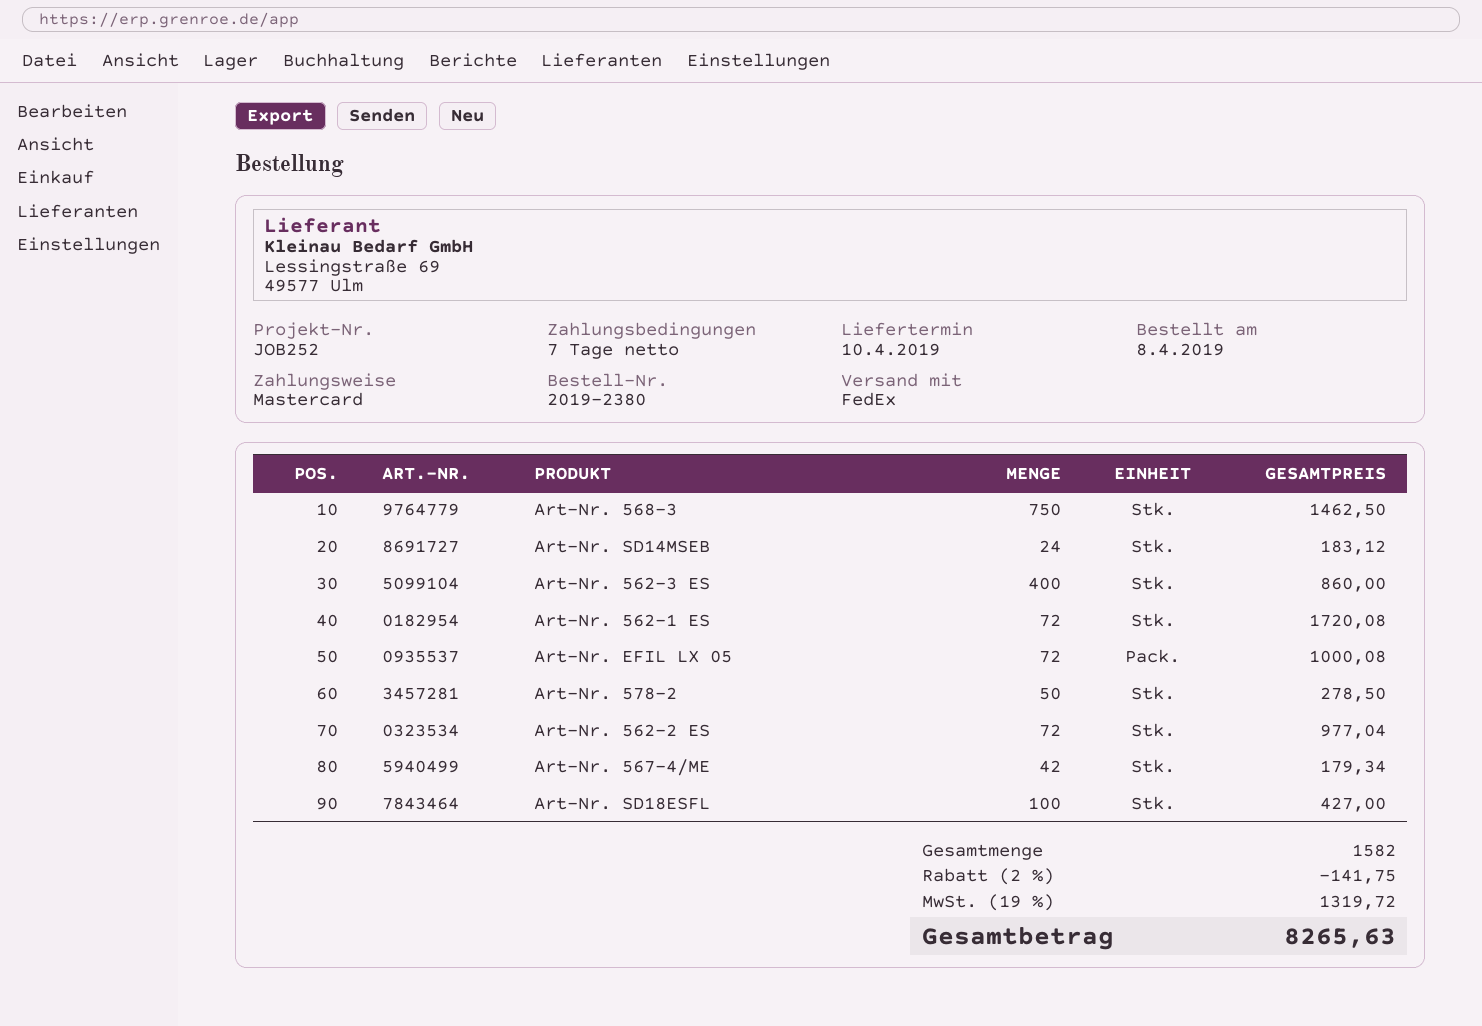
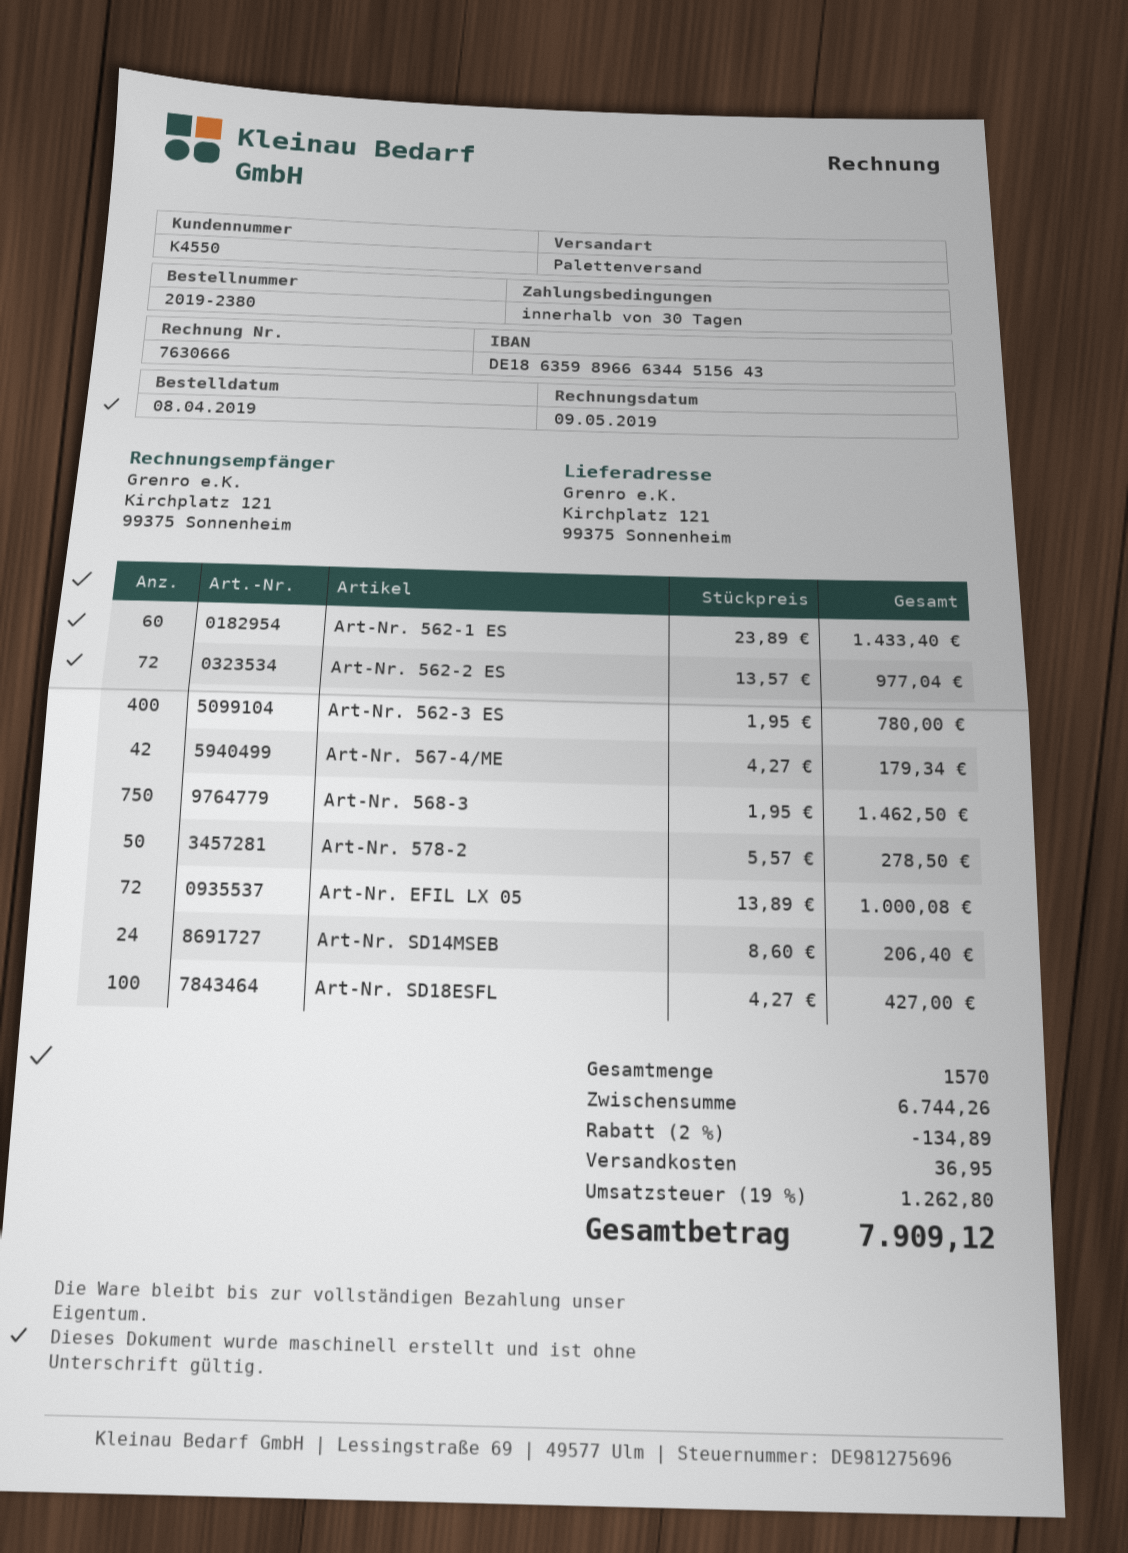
payment terms: 7 days -> 30 days
shipping method: FedEx -> pallet freight
Art-Nr. SD14MSEB: 24 for 183.12 -> 24 for 206.40
Art-Nr. 562-3 ES: 400 for 860.00 -> 400 for 780.00
Art-Nr. 562-1 ES: 72 for 1720.08 -> 60 for 1433.40
total quantity: 1582 -> 1570
discount: 2% = 141.75 -> 2% = 134.89
shipping: none -> 36.95
tax: 19% = 1319.72 -> 19% = 1262.80
total: 8265.63 -> 7909.12

